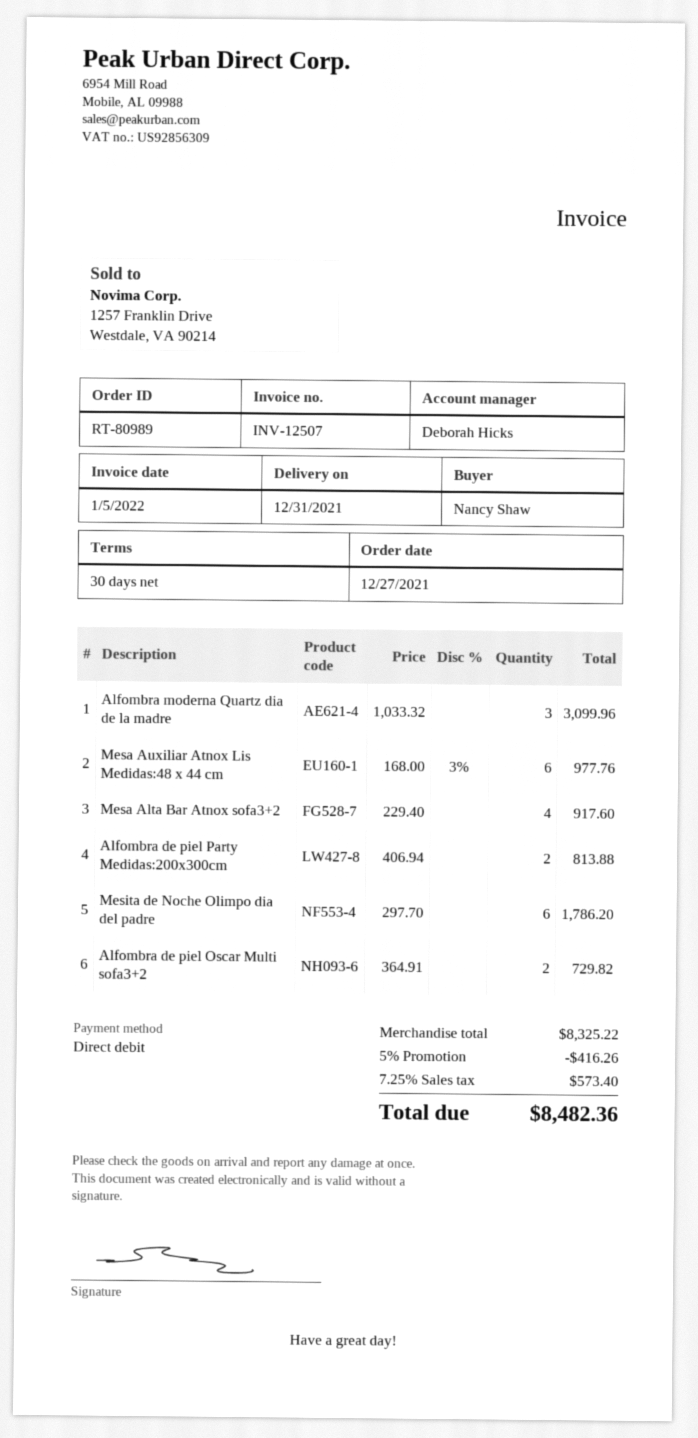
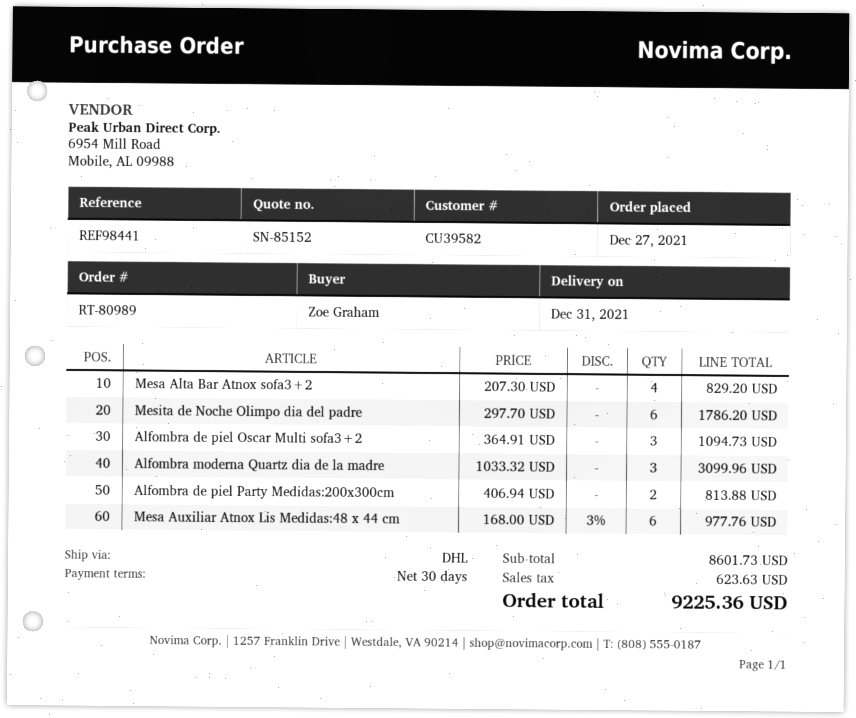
ordered by: Nancy Shaw -> Zoe Graham
Mesa Alta Bar Atnox sofa3+2: 4 x 229.40 = 917.60 -> 4 x 207.30 = 829.20
Alfombra de piel Oscar Multi sofa3+2: 2 x 364.91 = 729.82 -> 3 x 364.91 = 1094.73
subtotal: 8325.22 -> 8601.73
discount: 5% = 416.26 -> none
tax: 573.40 -> 623.63
total: 8482.36 -> 9225.36

